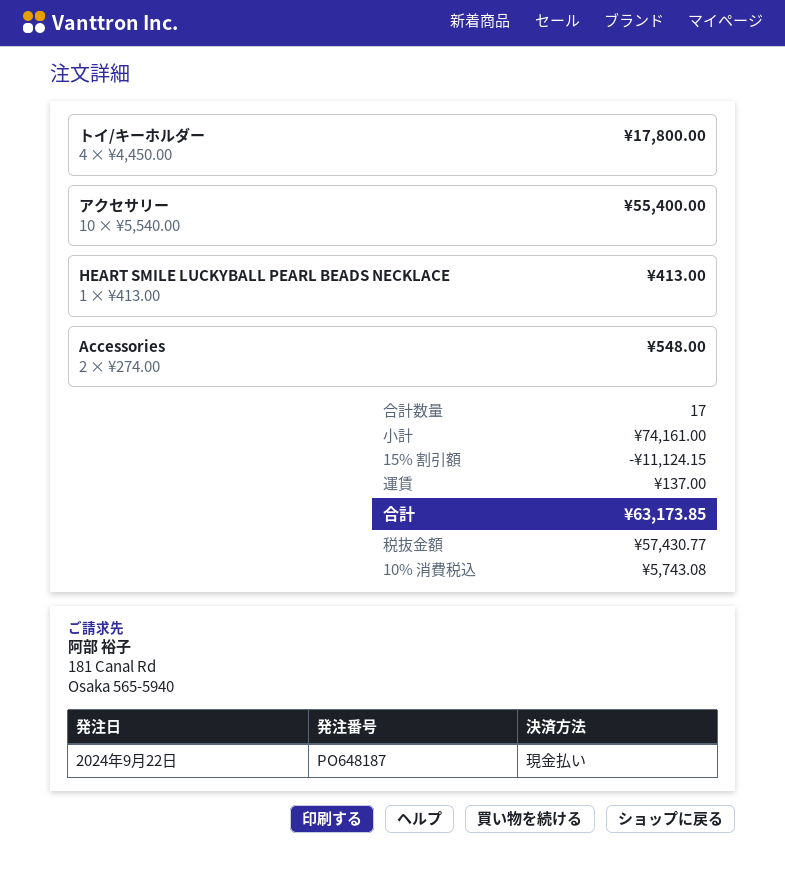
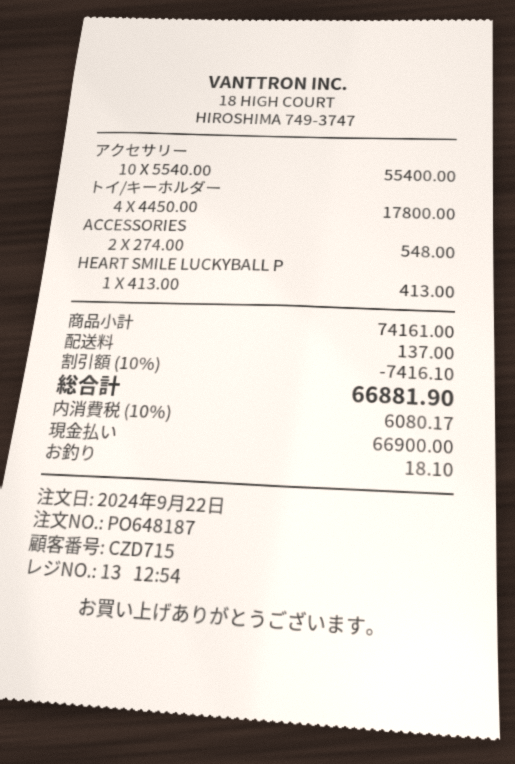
discount: 15% = 11124.15 -> 10% = 7416.10
tax: 10% = 5743.08 -> 10% = 6080.17
total: 63173.85 -> 66881.90

